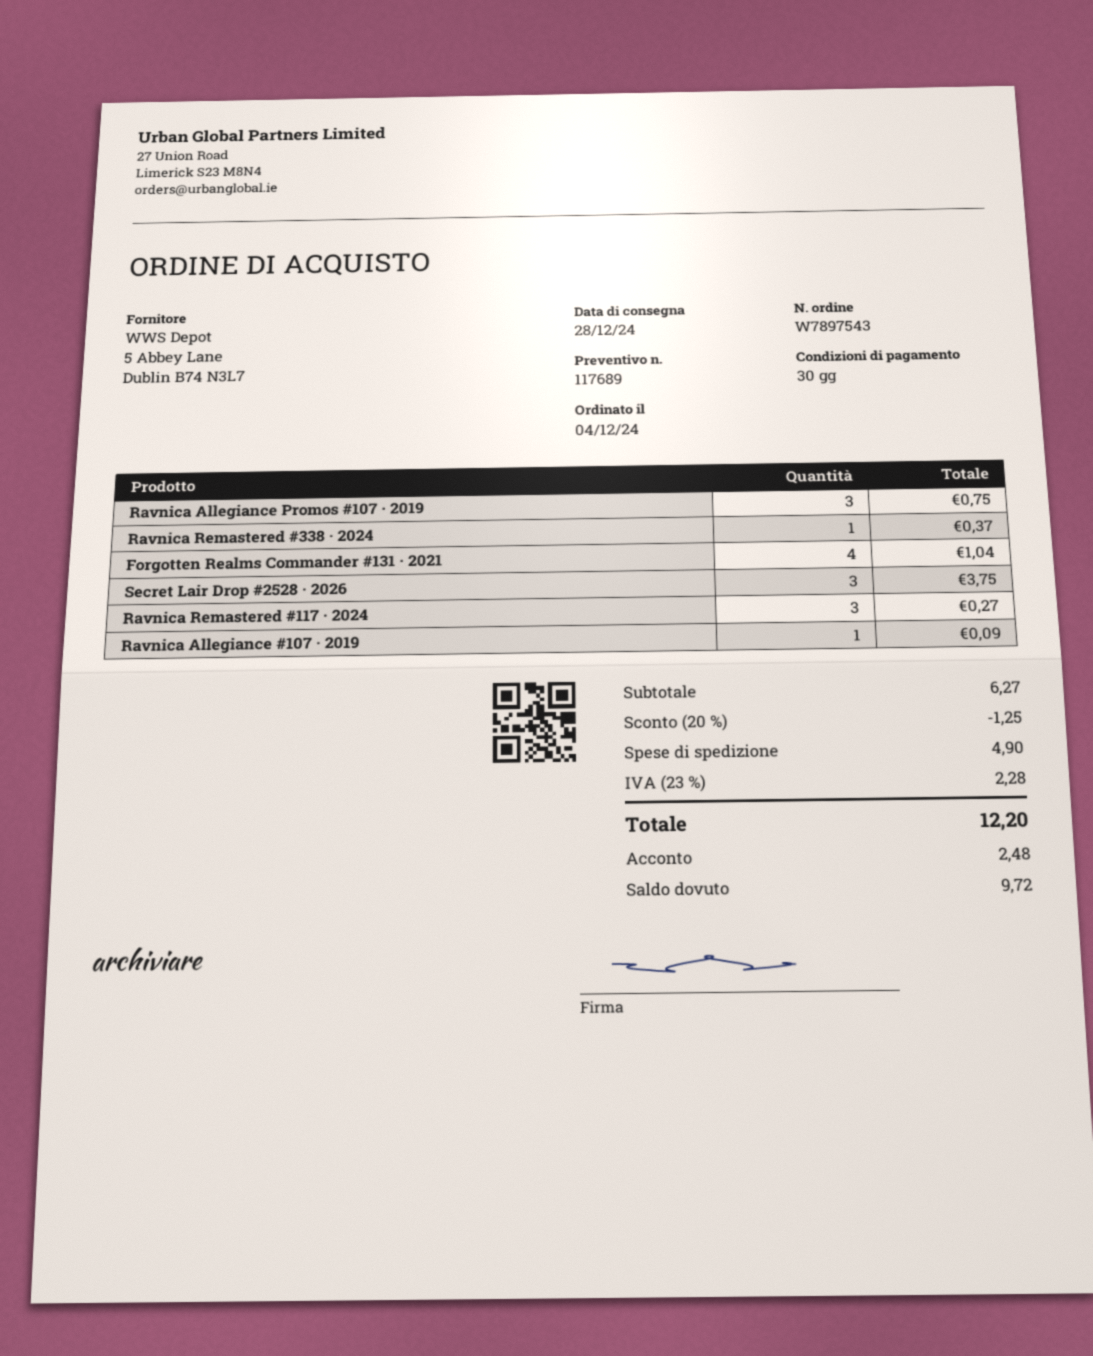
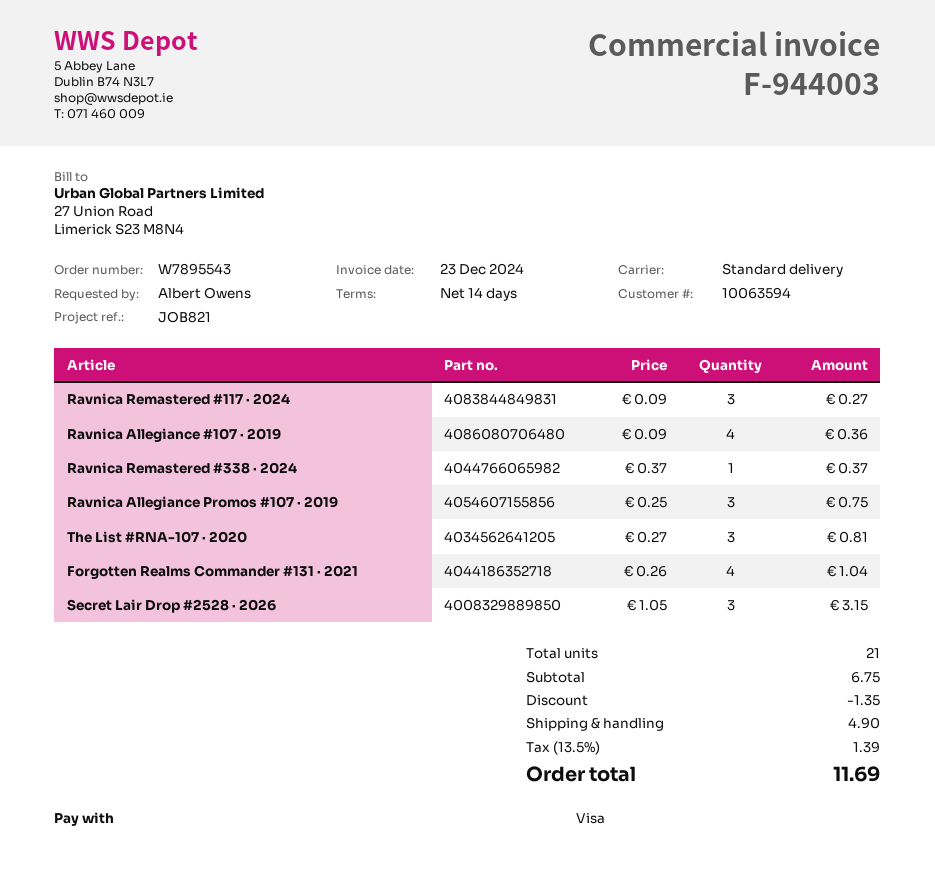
order number: W7897543 -> W7895543
payment terms: 30 days -> 14 days
Secret Lair Drop #2528 · 2026: 3 for 3.75 -> 3 for 3.15
Ravnica Allegiance #107 · 2019: 1 for 0.09 -> 4 for 0.36
The List #RNA-107 · 2020: none -> 3 for 0.81
subtotal: 6.27 -> 6.75
discount: 1.25 -> 1.35
tax: 23% = 2.28 -> 13.5% = 1.39
total: 12.20 -> 11.69

